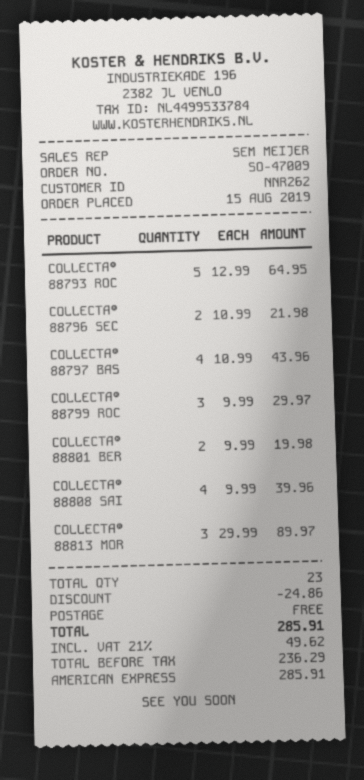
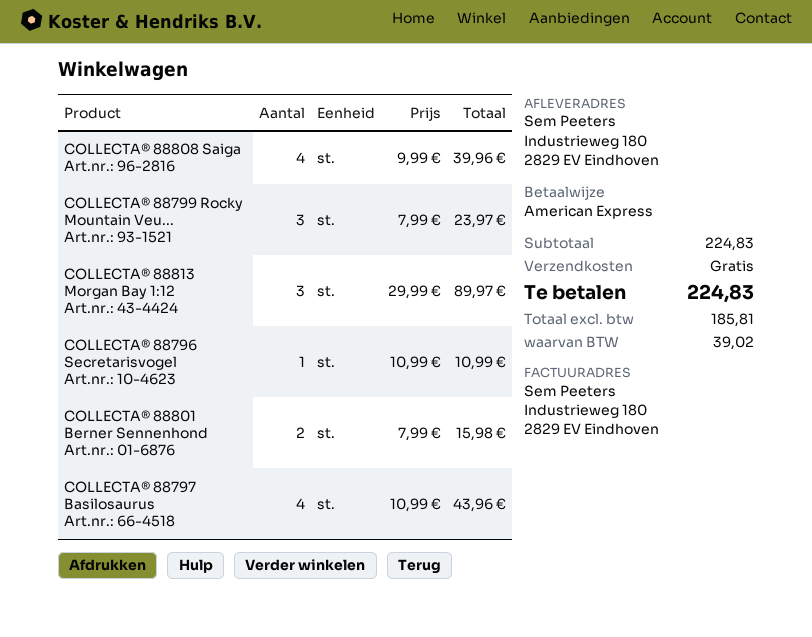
COLLECTA® 88793 ROC: 5 x 12.99 = 64.95 -> none
COLLECTA® 88796 SEC: 2 x 10.99 = 21.98 -> 1 x 10.99 = 10.99
COLLECTA® 88799 ROC: 3 x 9.99 = 29.97 -> 3 x 7.99 = 23.97
COLLECTA® 88801 BER: 2 x 9.99 = 19.98 -> 2 x 7.99 = 15.98
discount: 24.86 -> none
net: 236.29 -> 185.81
tax: 49.62 -> 39.02
total: 285.91 -> 224.83

